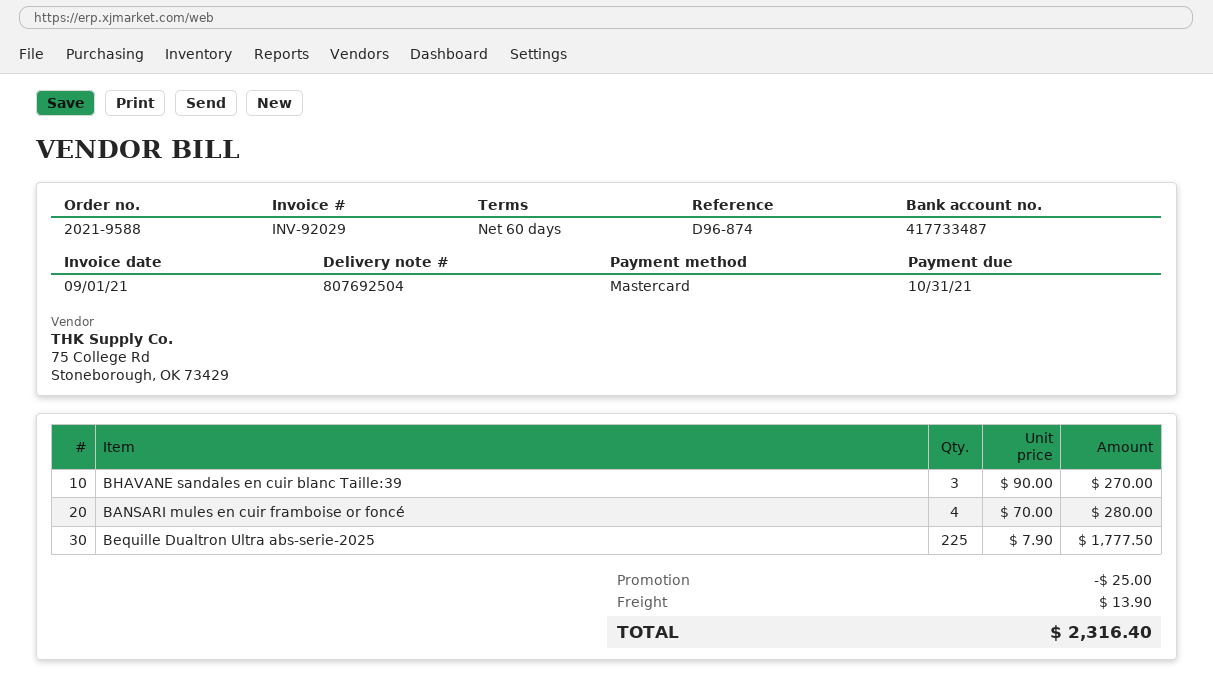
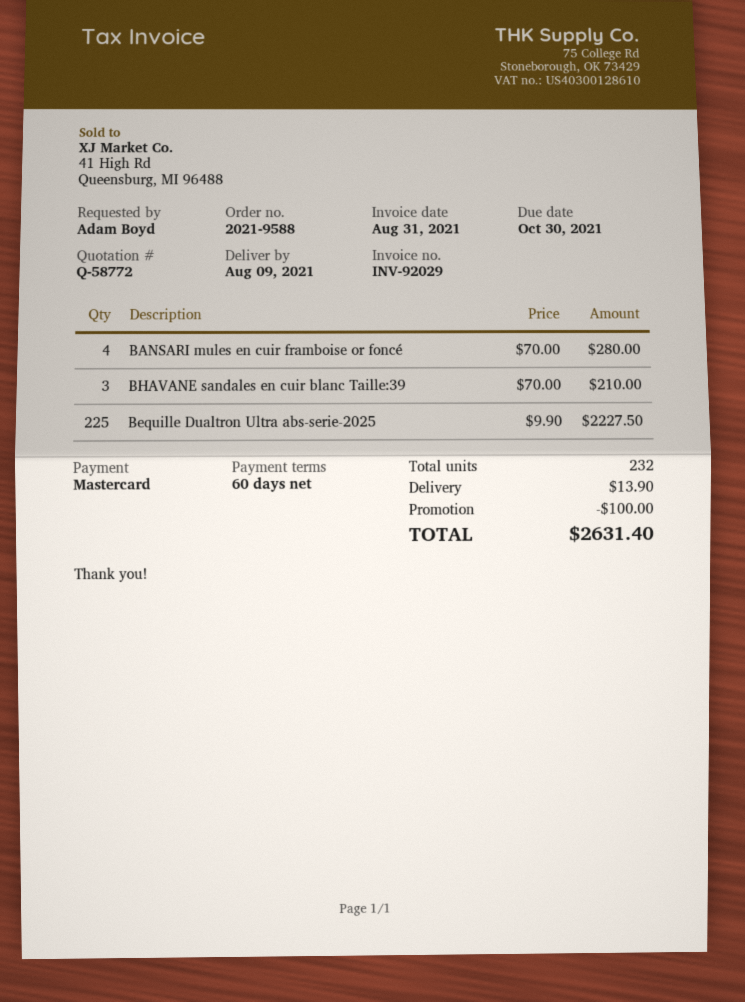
invoice date: 2021-09-01 -> 2021-08-31
due date: 2021-10-31 -> 2021-10-30
BHAVANE sandales en cuir blanc Taille:39: 3 x 90.00 = 270.00 -> 3 x 70.00 = 210.00
Bequille Dualtron Ultra abs-serie-2025: 225 x 7.90 = 1777.50 -> 225 x 9.90 = 2227.50
discount: 25.00 -> 100.00
total: 2316.40 -> 2631.40

